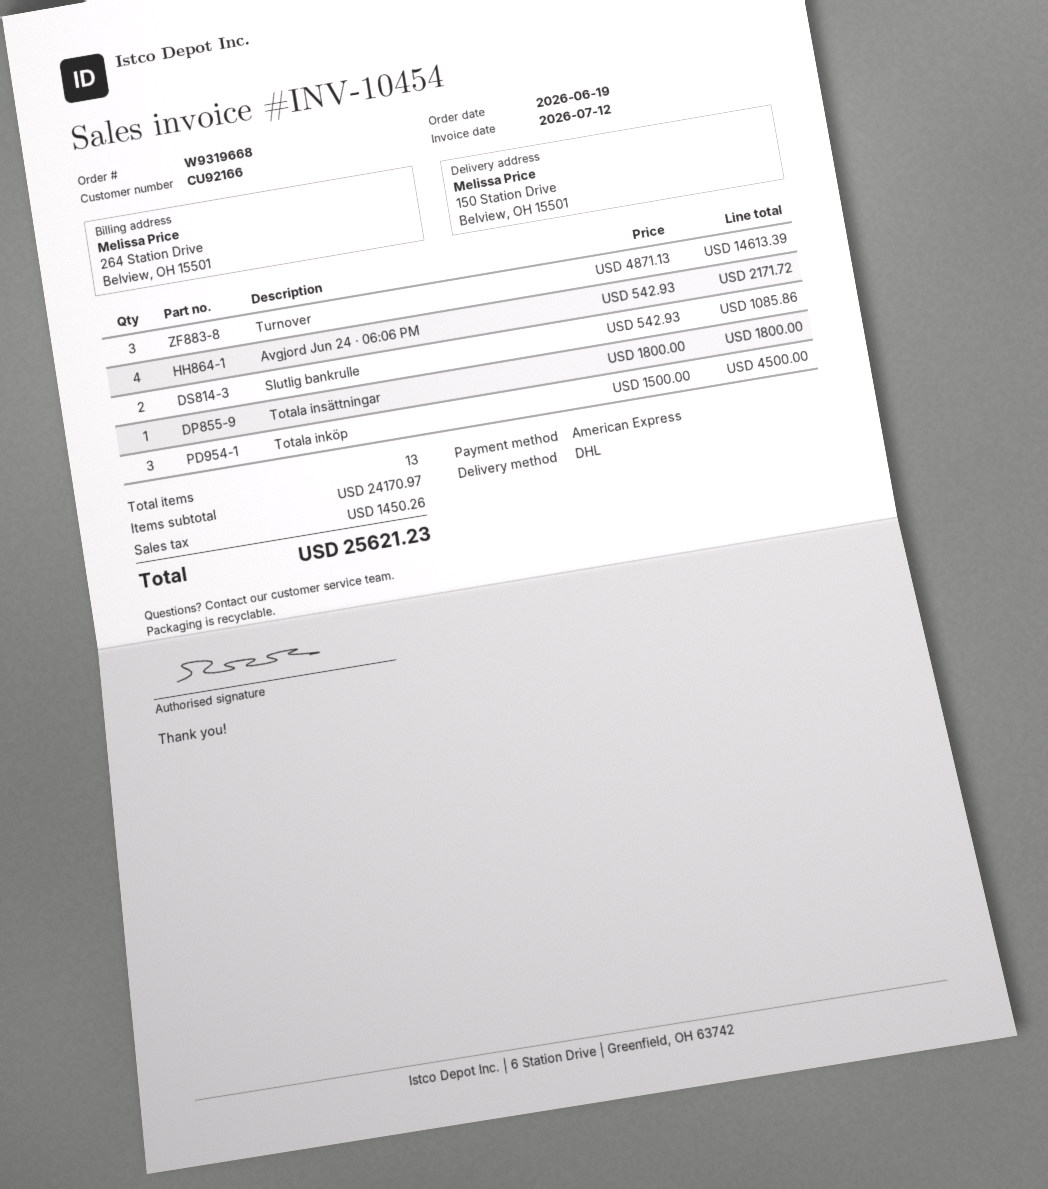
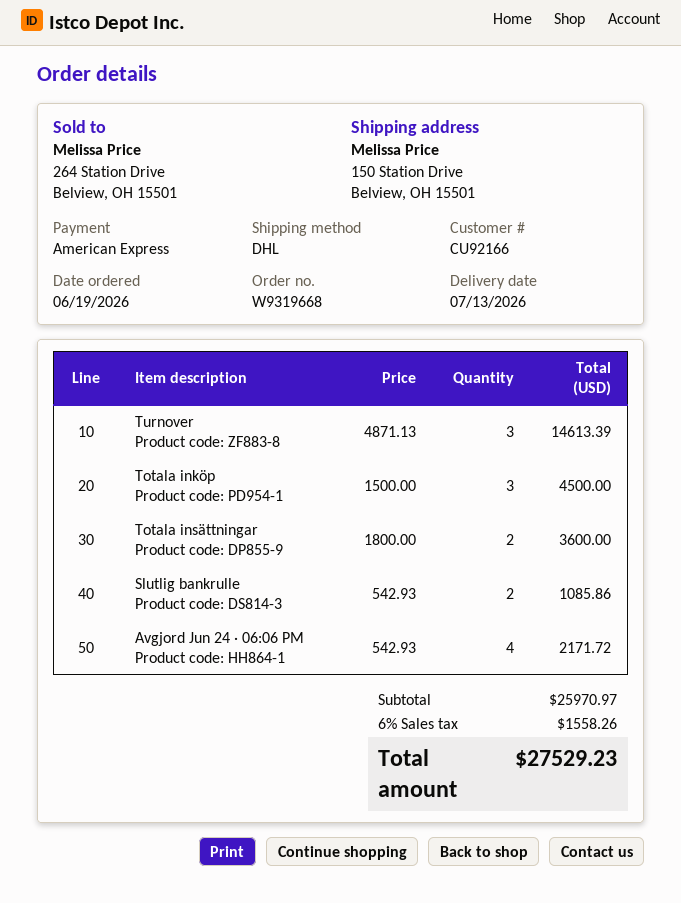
Totala insättningar: 1 x 1800.00 = 1800.00 -> 2 x 1800.00 = 3600.00
subtotal: 24170.97 -> 25970.97
tax: 1450.26 -> 1558.26
total: 25621.23 -> 27529.23

